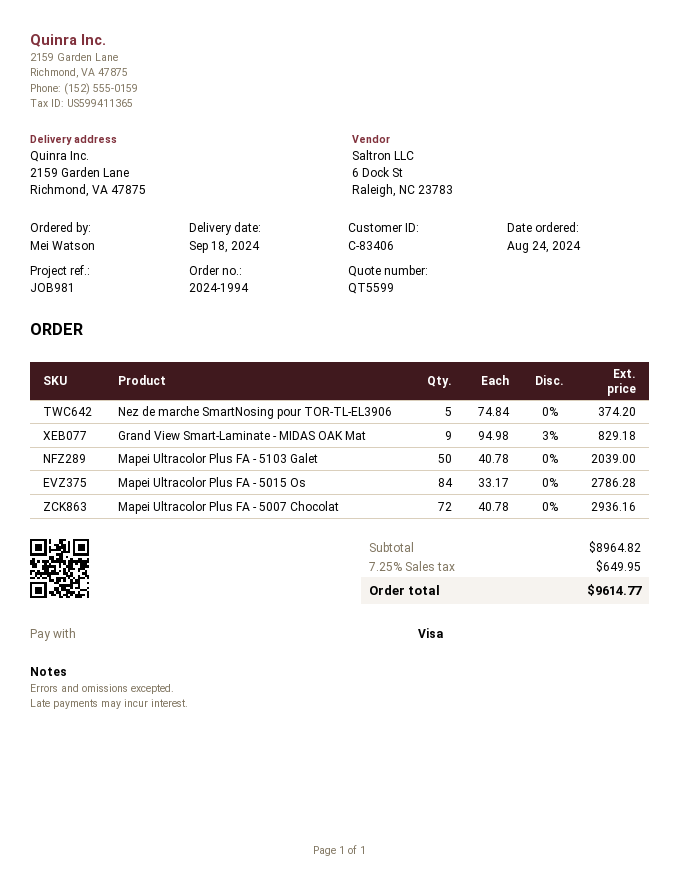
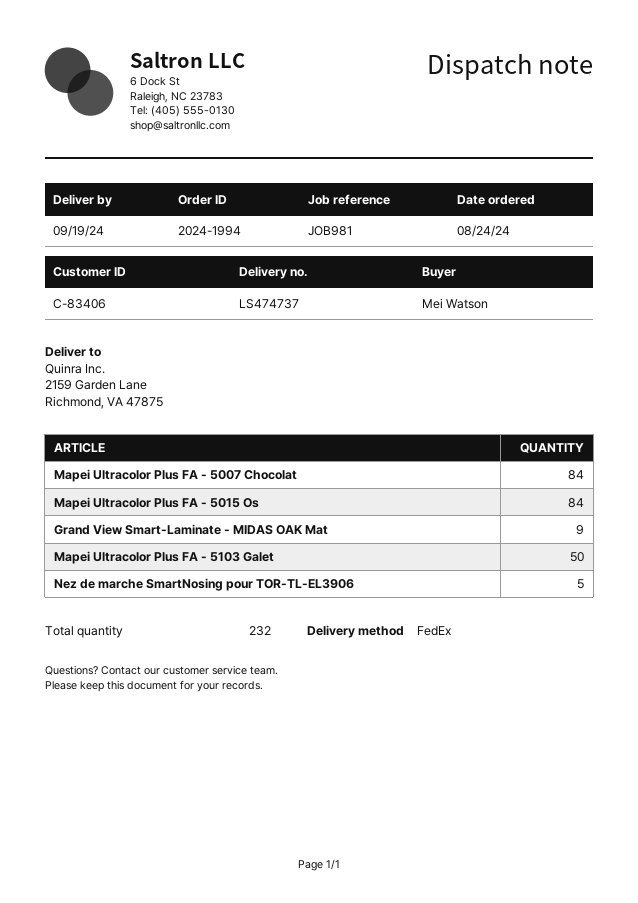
delivery date: 2024-09-18 -> 2024-09-19
Mapei Ultracolor Plus FA - 5007 Chocolat: 72 -> 84

